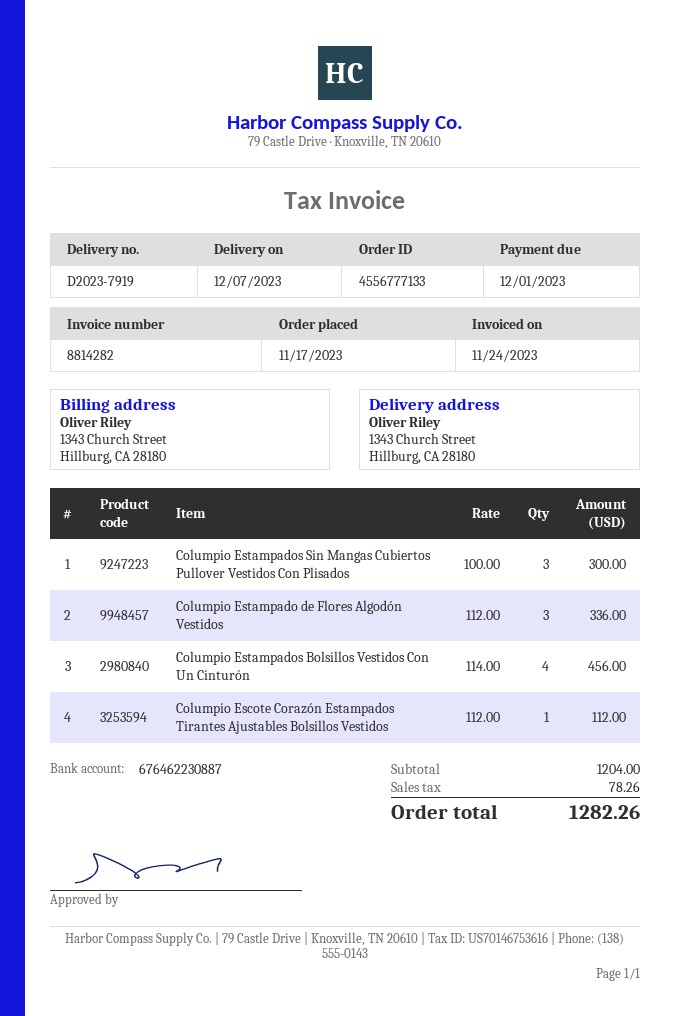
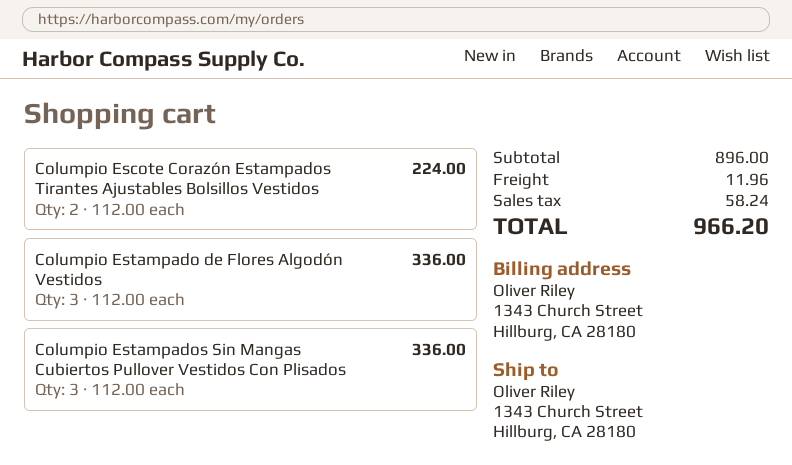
Columpio Estampados Sin Mangas Cubiertos Pullover Vestidos Con Plisados: 3 x 100.00 = 300.00 -> 3 x 112.00 = 336.00
Columpio Estampados Bolsillos Vestidos Con Un Cinturón: 4 x 114.00 = 456.00 -> none
Columpio Escote Corazón Estampados Tirantes Ajustables Bolsillos Vestidos: 1 x 112.00 = 112.00 -> 2 x 112.00 = 224.00
subtotal: 1204.00 -> 896.00
shipping: none -> 11.96
tax: 78.26 -> 58.24
total: 1282.26 -> 966.20

